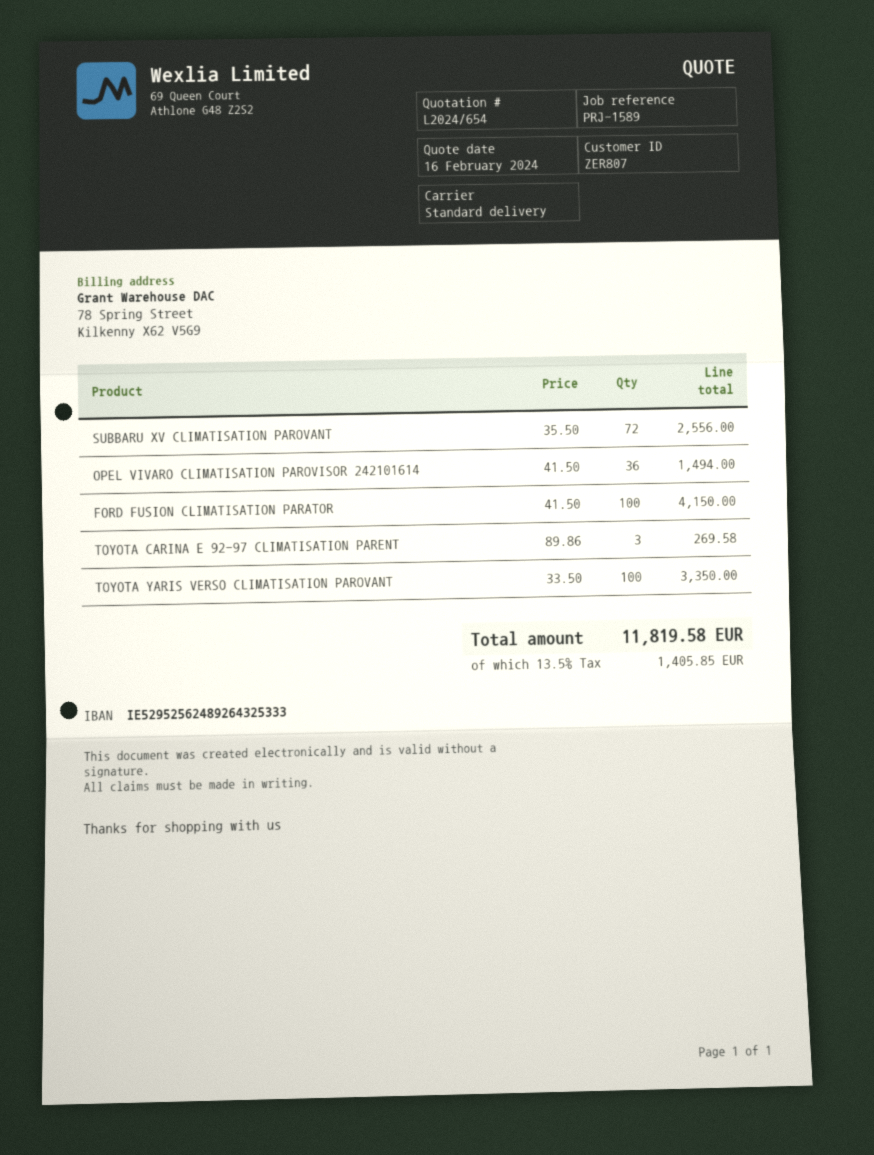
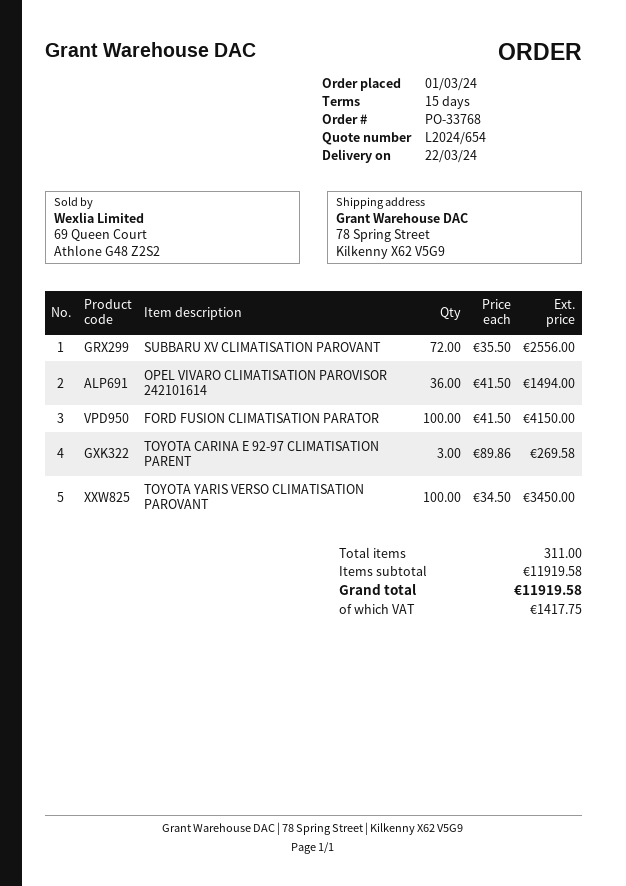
TOYOTA YARIS VERSO CLIMATISATION PAROVANT: 100 x 33.50 = 3350.00 -> 100 x 34.50 = 3450.00
tax: 1405.85 -> 1417.75
total: 11819.58 -> 11919.58

